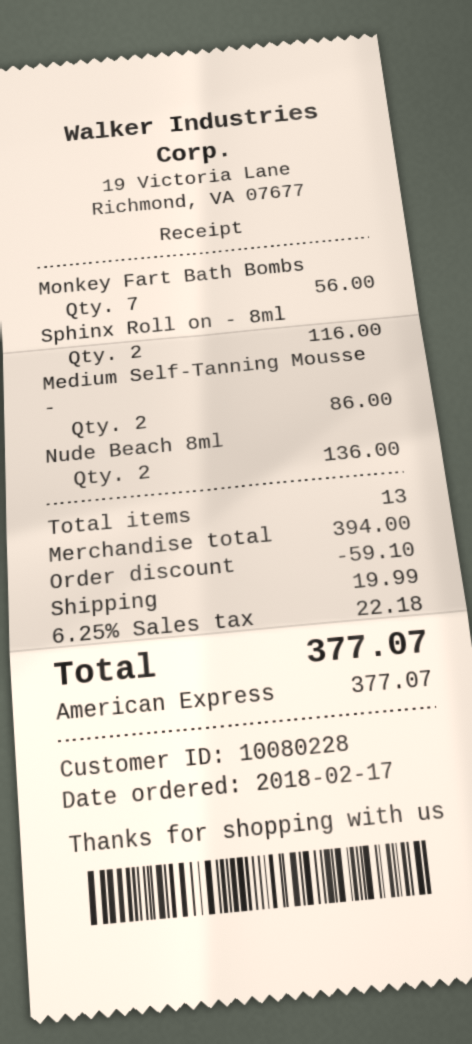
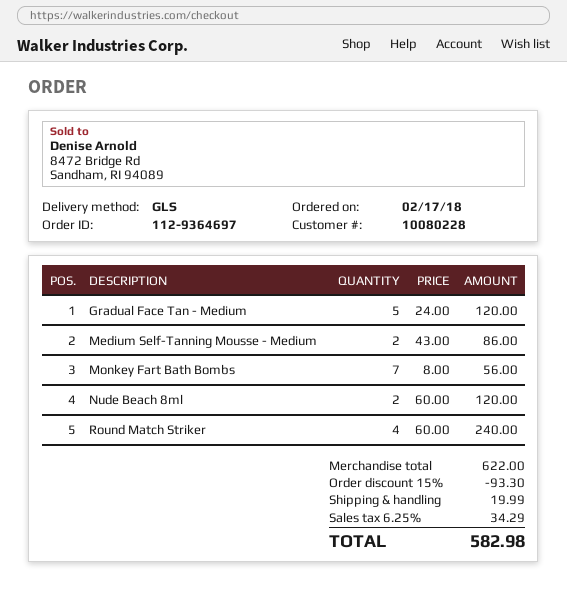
Sphinx Roll on - 8ml: 2 for 116.00 -> none
Nude Beach 8ml: 2 for 136.00 -> 2 for 120.00
Gradual Face Tan - Medium: none -> 5 for 120.00
Round Match Striker: none -> 4 for 240.00
subtotal: 394.00 -> 622.00
discount: 59.10 -> 93.30
tax: 6.25% = 22.18 -> 6.25% = 34.29
total: 377.07 -> 582.98

